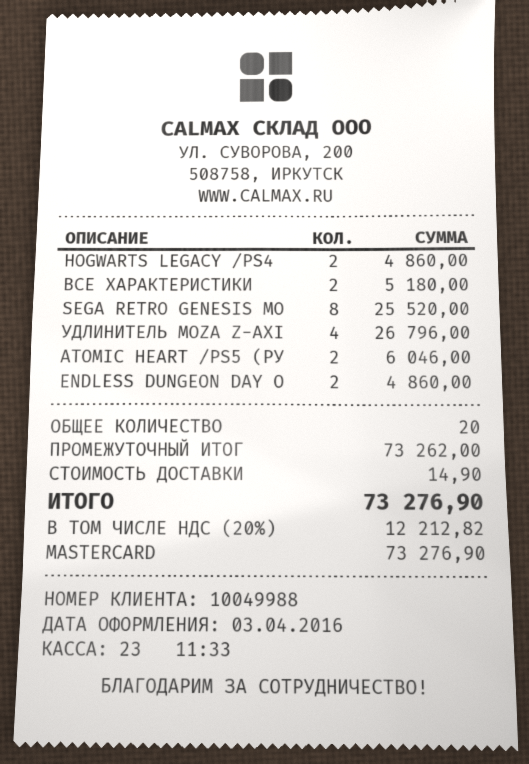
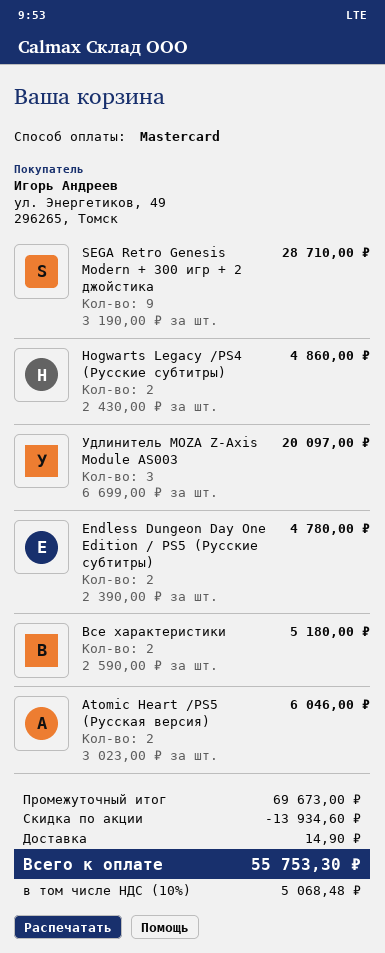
SEGA RETRO GENESIS MO: 8 for 25520.00 -> 9 for 28710.00
УДЛИНИТЕЛЬ MOZA Z-AXI: 4 for 26796.00 -> 3 for 20097.00
ENDLESS DUNGEON DAY O: 2 for 4860.00 -> 2 for 4780.00
subtotal: 73262.00 -> 69673.00
discount: none -> 13934.60
tax: 20% = 12212.82 -> 10% = 5068.48
total: 73276.90 -> 55753.30

